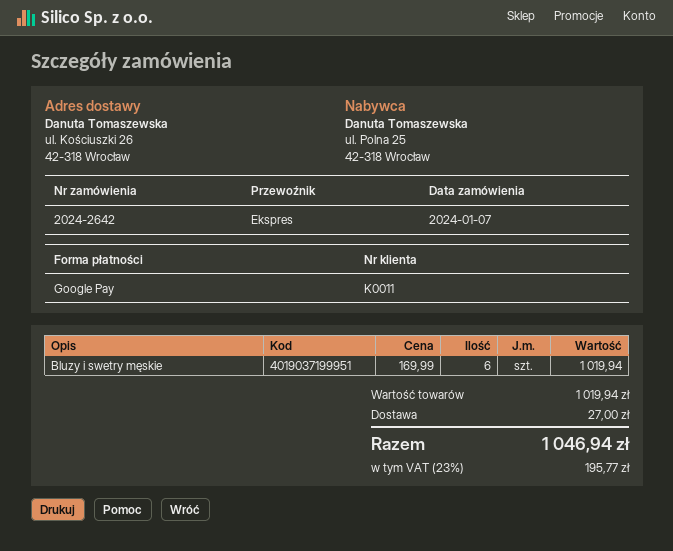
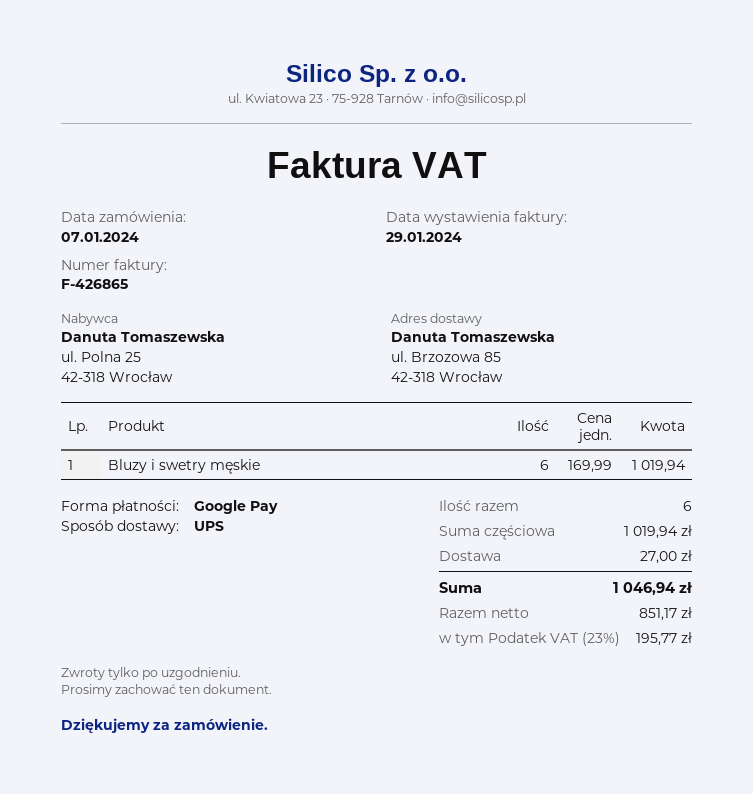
shipping method: express -> UPS
ship to: ul. Kościuszki 26, 42-318 Wrocław -> ul. Brzozowa 85, 42-318 Wrocław

